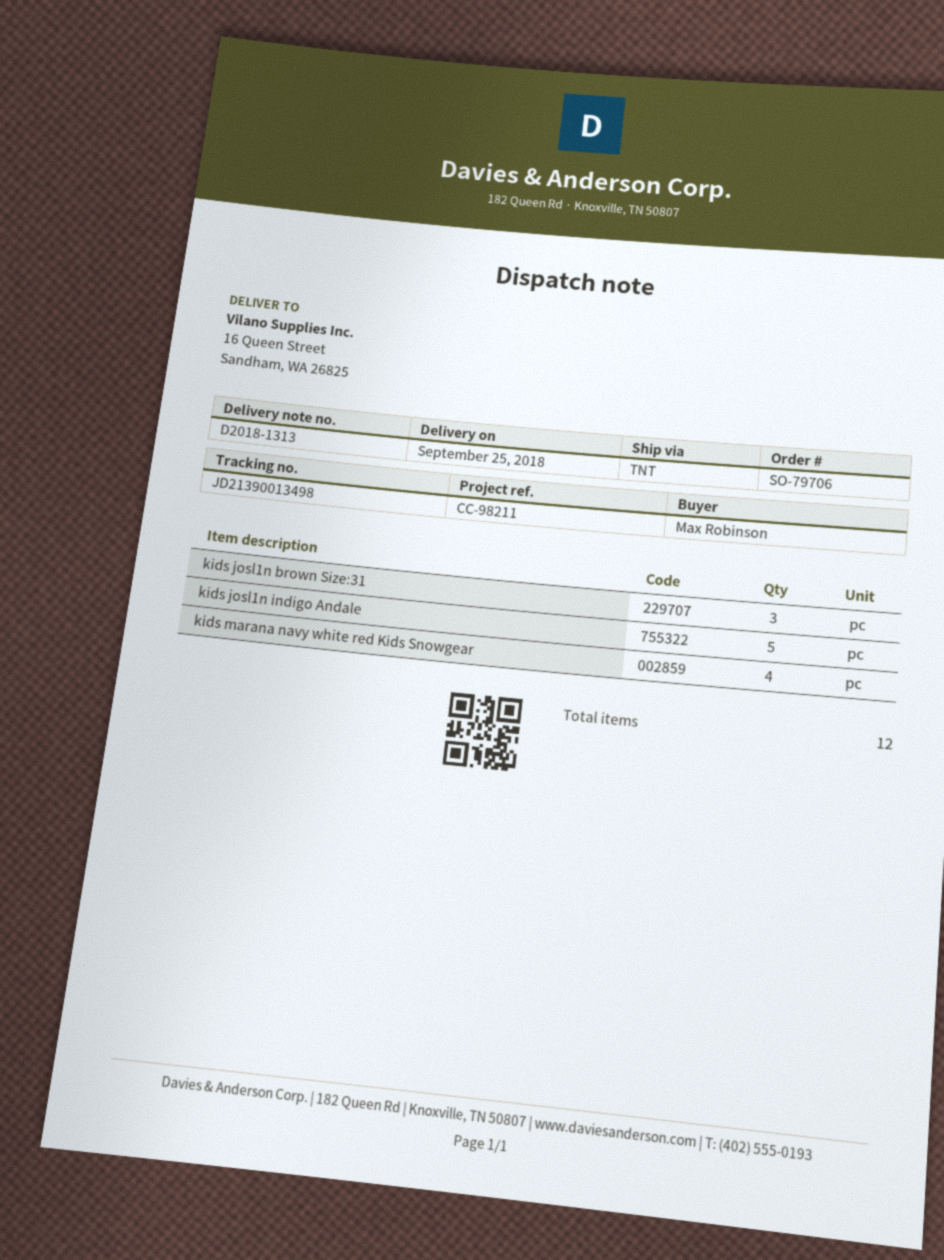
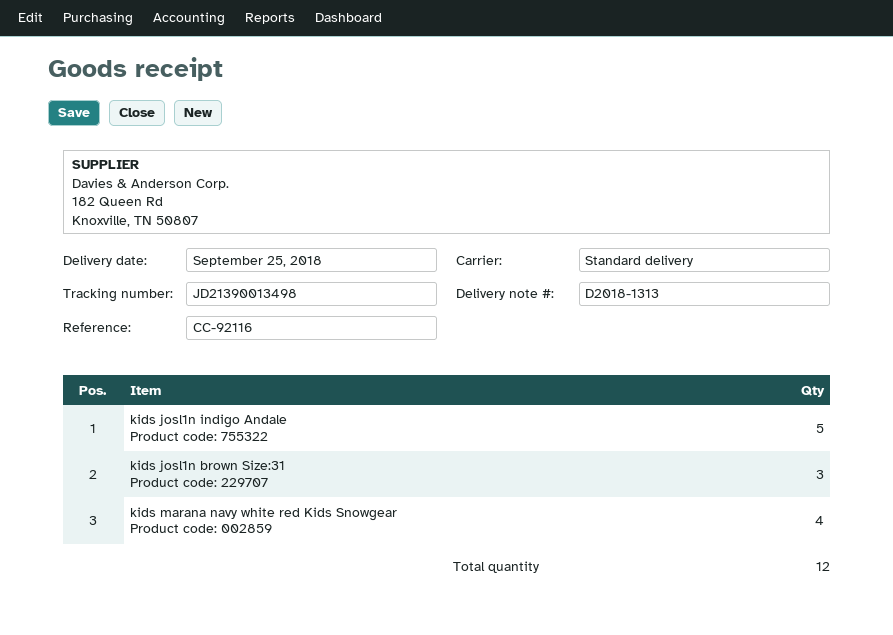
reference: CC-98211 -> CC-92116
shipping method: TNT -> standard

